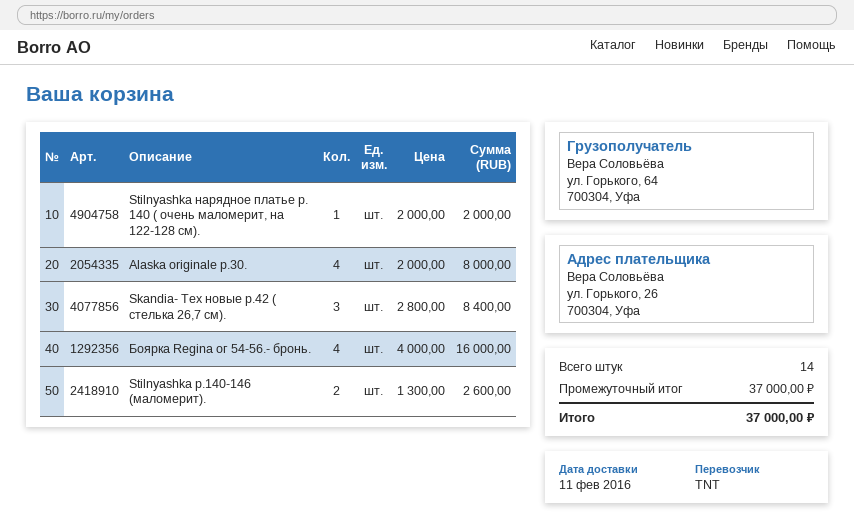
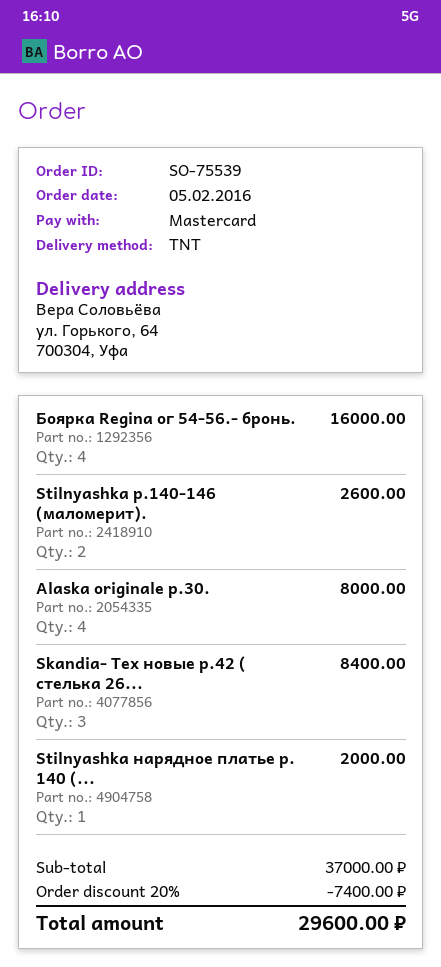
discount: none -> 20% = 7400.00
total: 37000.00 -> 29600.00

